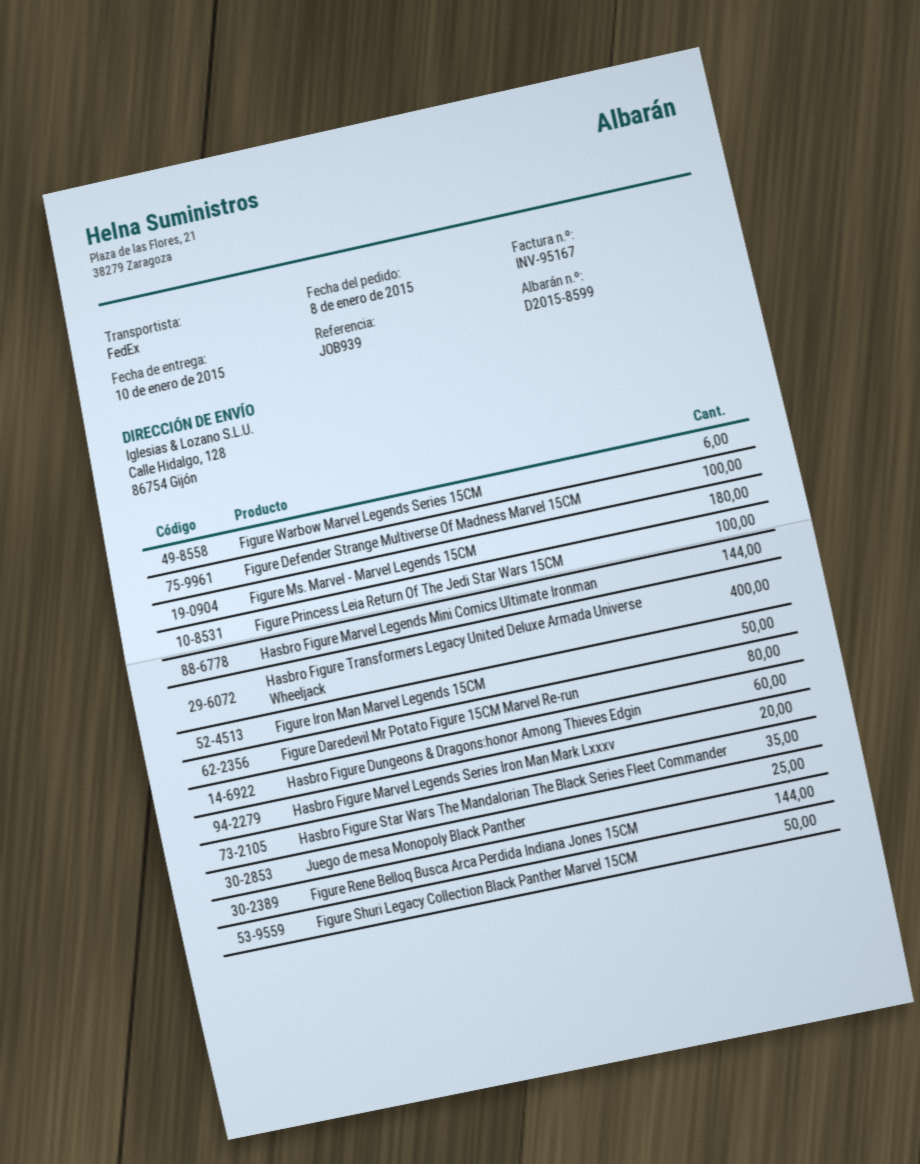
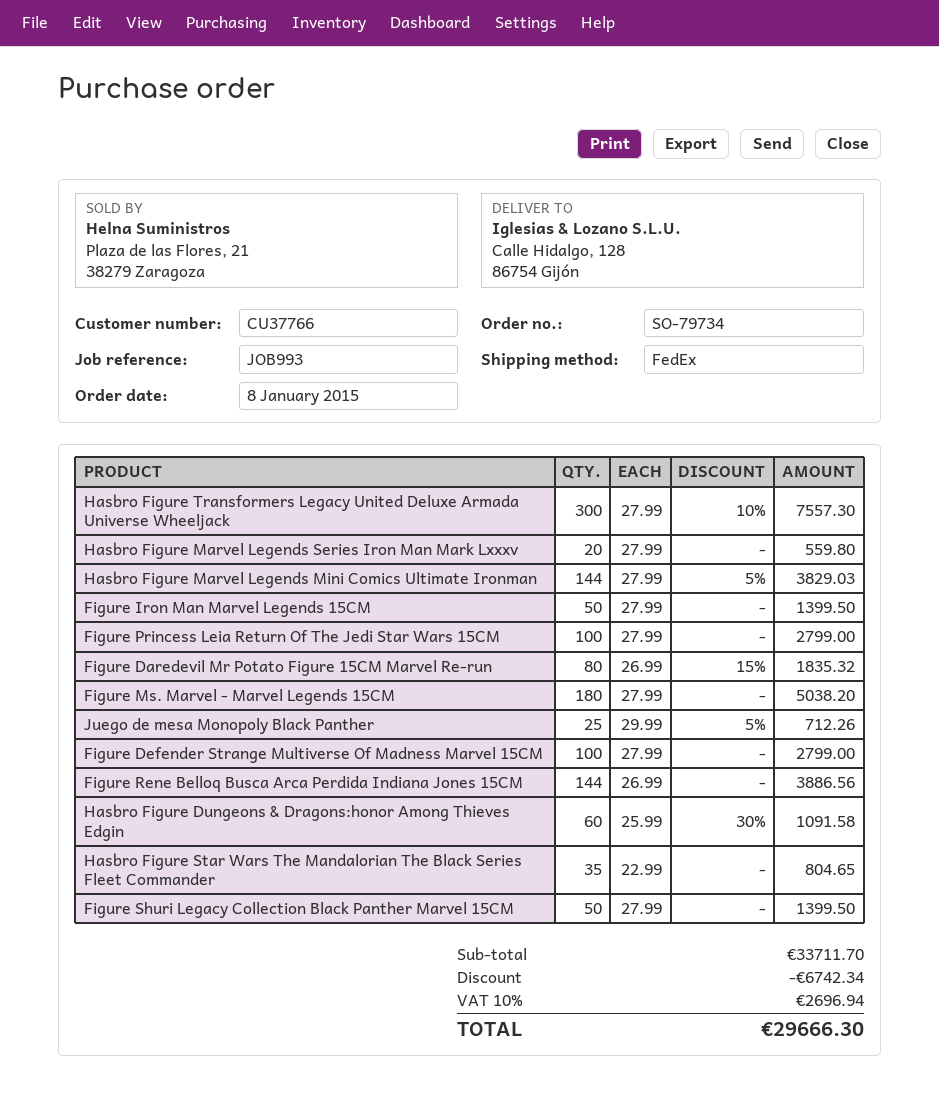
reference: JOB939 -> JOB993
Figure Warbow Marvel Legends Series 15CM: 6 -> none
Hasbro Figure Transformers Legacy United Deluxe Armada Universe Wheeljack: 400 -> 300

